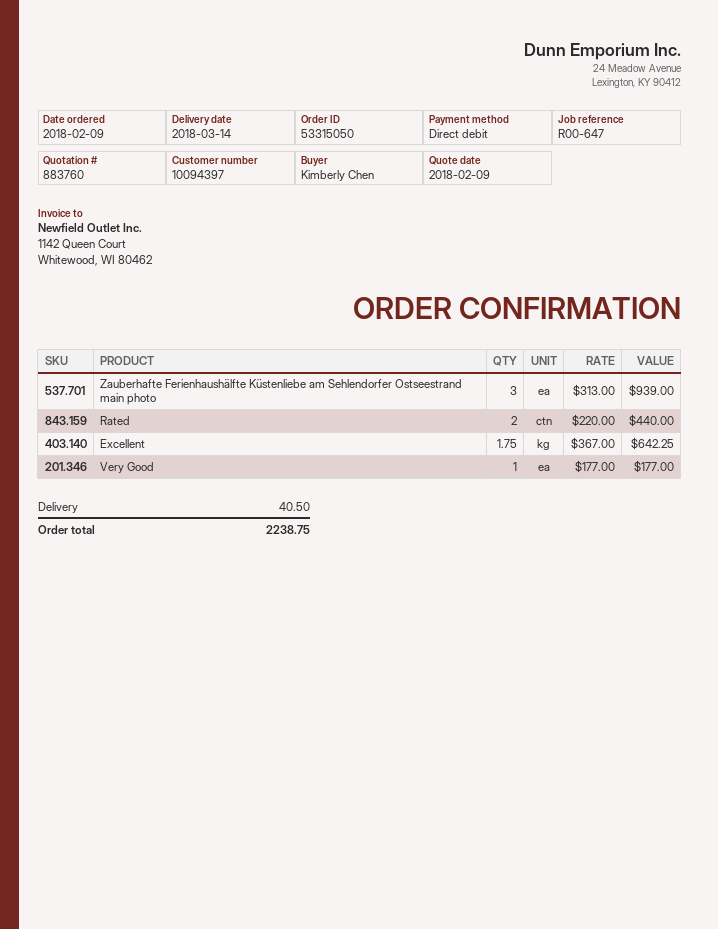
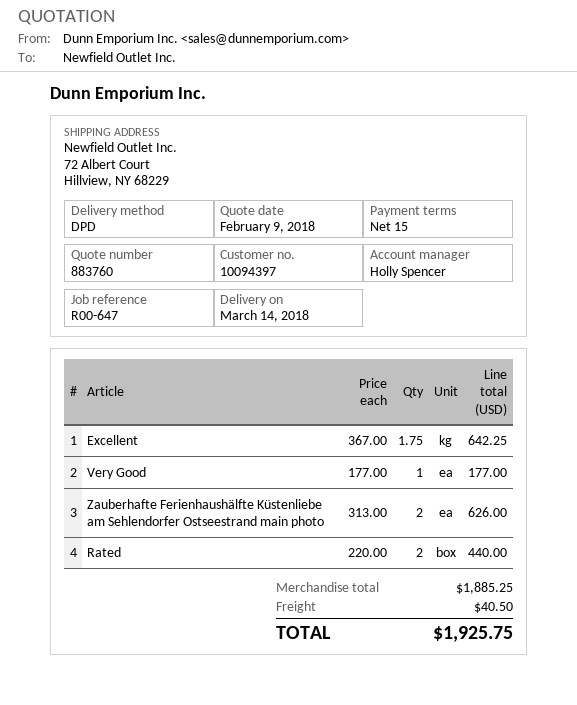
Zauberhafte Ferienhaushälfte Küstenliebe am Sehlendorfer Ostseestrand main photo: 3 x 313.00 = 939.00 -> 2 x 313.00 = 626.00
total: 2238.75 -> 1925.75

